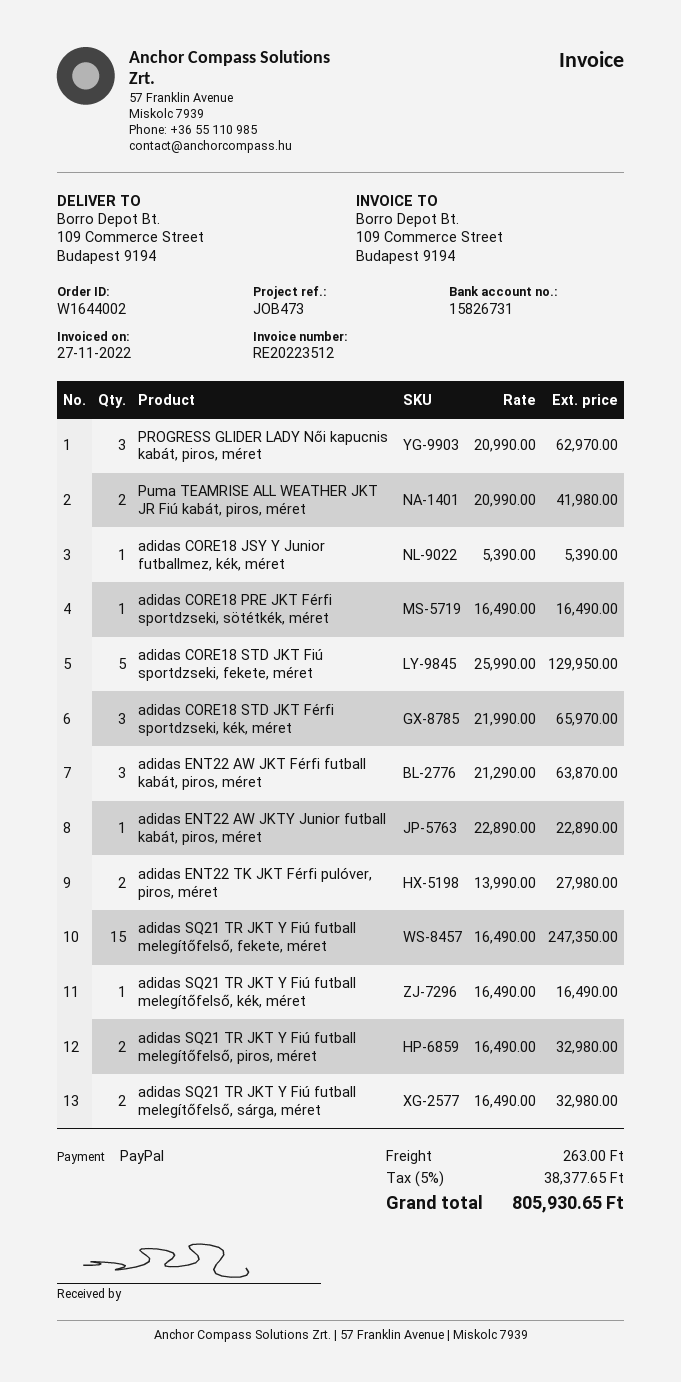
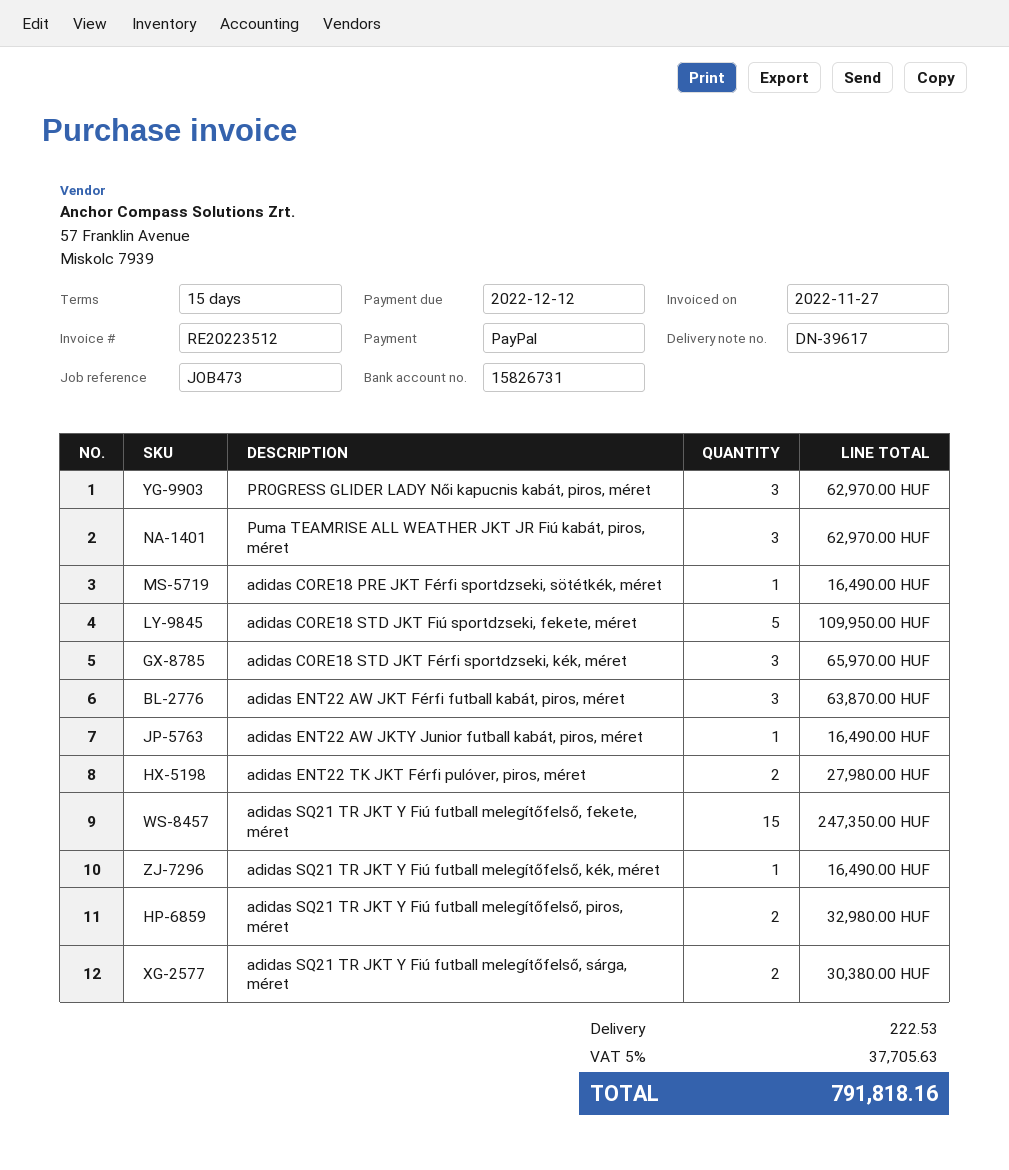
Puma TEAMRISE ALL WEATHER JKT JR Fiú kabát, piros, méret: 2 for 41980.00 -> 3 for 62970.00
adidas CORE18 JSY Y Junior futballmez, kék, méret: 1 for 5390.00 -> none
adidas CORE18 STD JKT Fiú sportdzseki, fekete, méret: 5 for 129950.00 -> 5 for 109950.00
adidas ENT22 AW JKTY Junior futball kabát, piros, méret: 1 for 22890.00 -> 1 for 16490.00
adidas SQ21 TR JKT Y Fiú futball melegítőfelső, sárga, méret: 2 for 32980.00 -> 2 for 30380.00
shipping: 263.00 -> 222.53
tax: 5% = 38377.65 -> 5% = 37705.63
total: 805930.65 -> 791818.16

